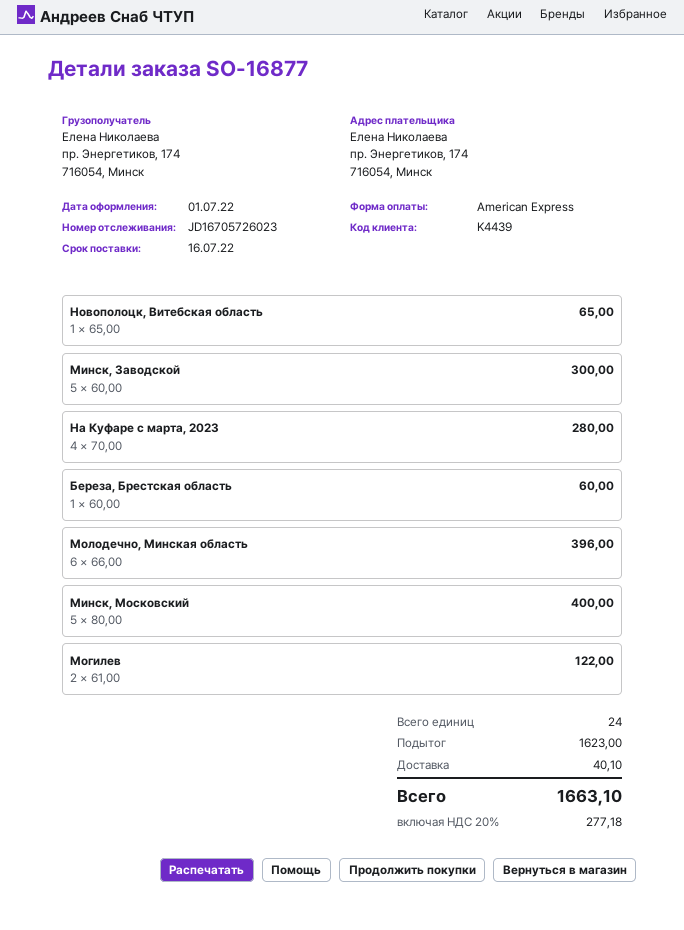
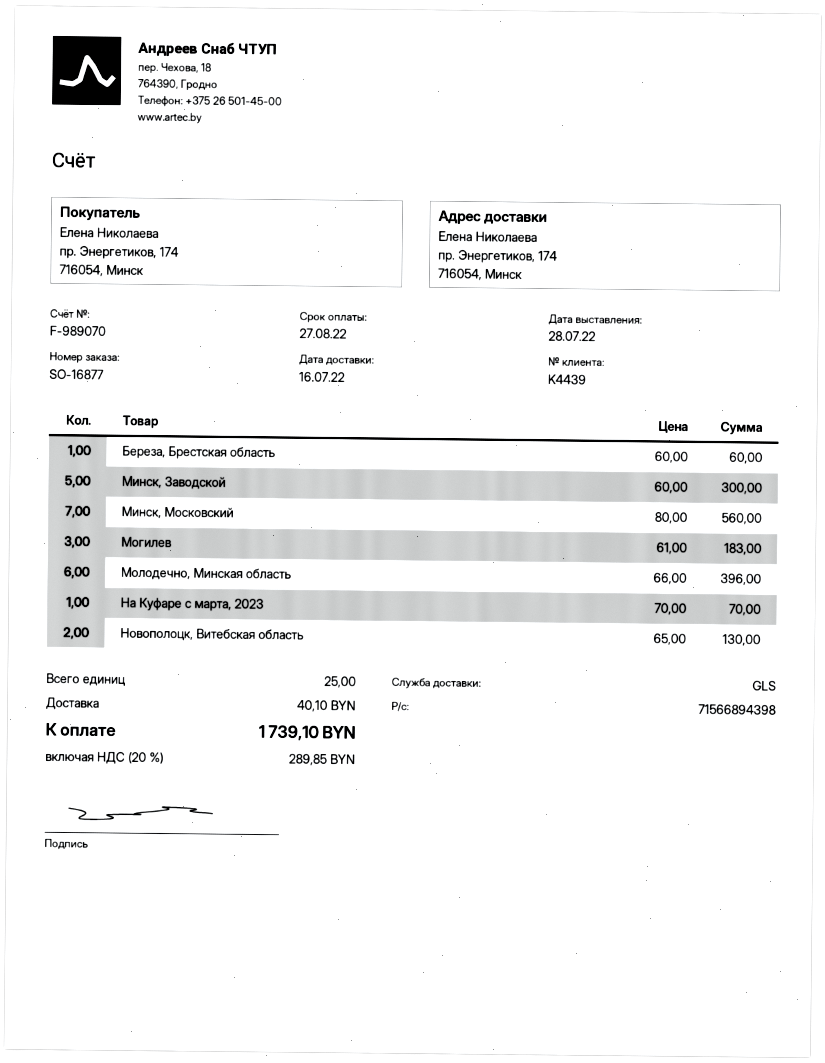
Новополоцк, Витебская область: 1 x 65.00 = 65.00 -> 2 x 65.00 = 130.00
На Куфаре с марта, 2023: 4 x 70.00 = 280.00 -> 1 x 70.00 = 70.00
Минск, Московский: 5 x 80.00 = 400.00 -> 7 x 80.00 = 560.00
Могилев: 2 x 61.00 = 122.00 -> 3 x 61.00 = 183.00
total quantity: 24 -> 25
tax: 20% = 277.18 -> 20% = 289.85
total: 1663.10 -> 1739.10

